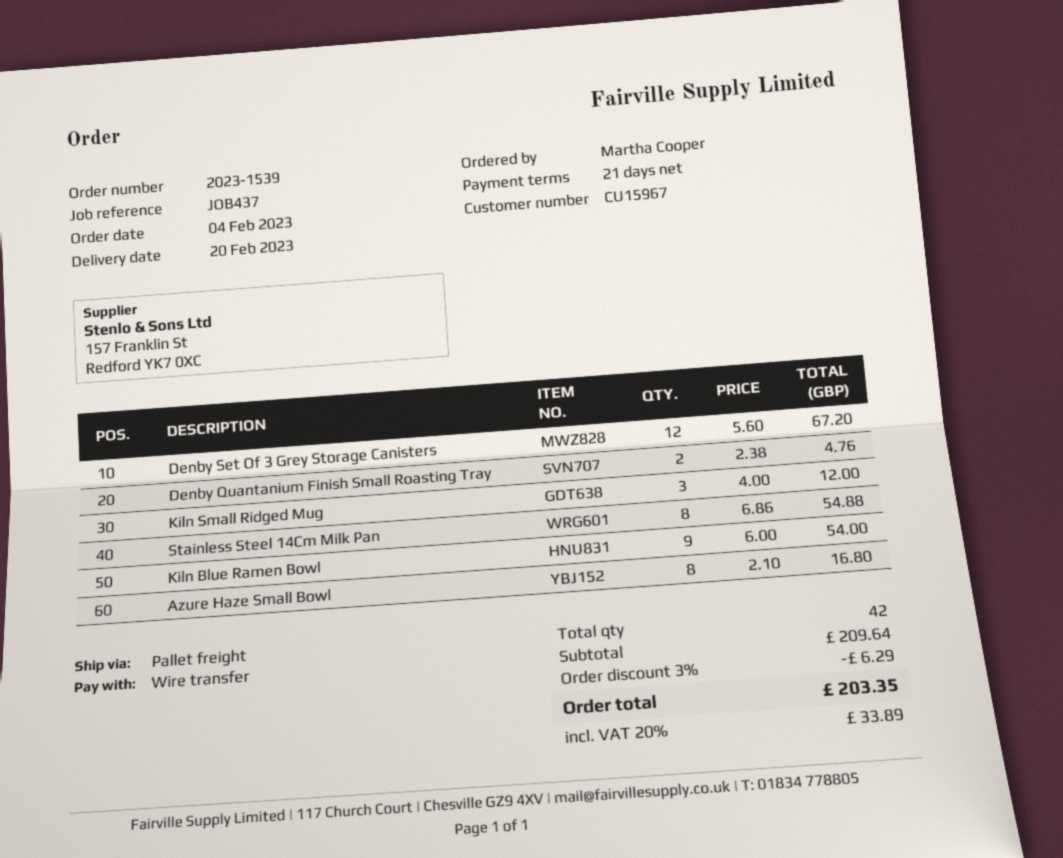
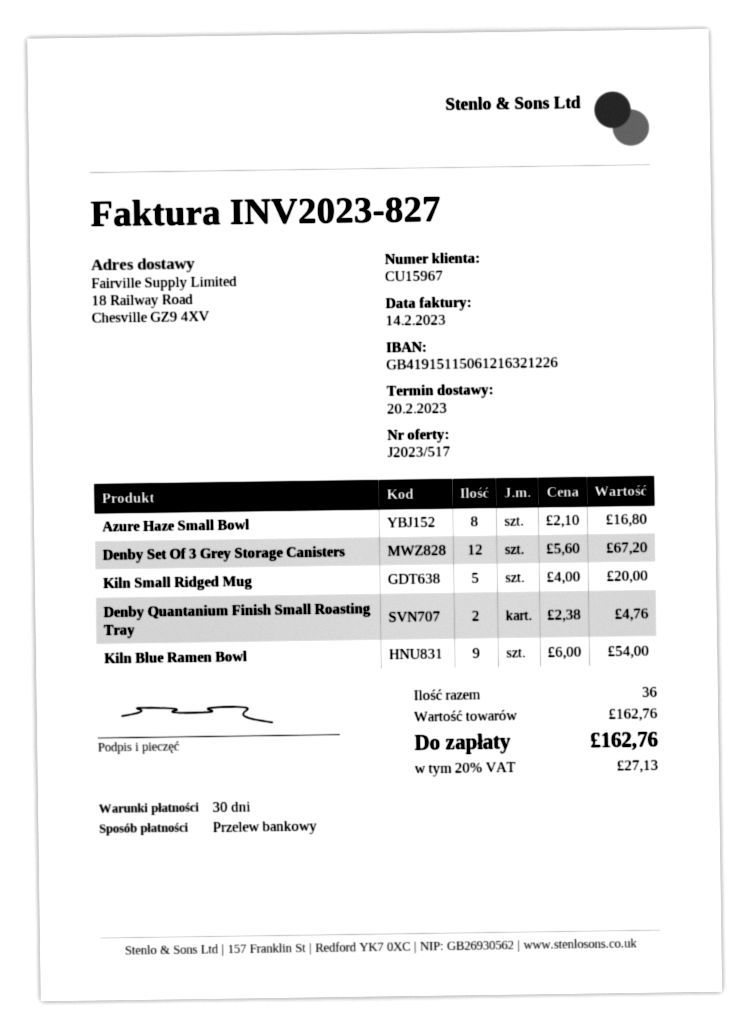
payment terms: 21 days -> 30 days
Kiln Small Ridged Mug: 3 x 4.00 = 12.00 -> 5 x 4.00 = 20.00
Stainless Steel 14Cm Milk Pan: 8 x 6.86 = 54.88 -> none
total quantity: 42 -> 36
subtotal: 209.64 -> 162.76
discount: 3% = 6.29 -> none
tax: 20% = 33.89 -> 20% = 27.13
total: 203.35 -> 162.76

